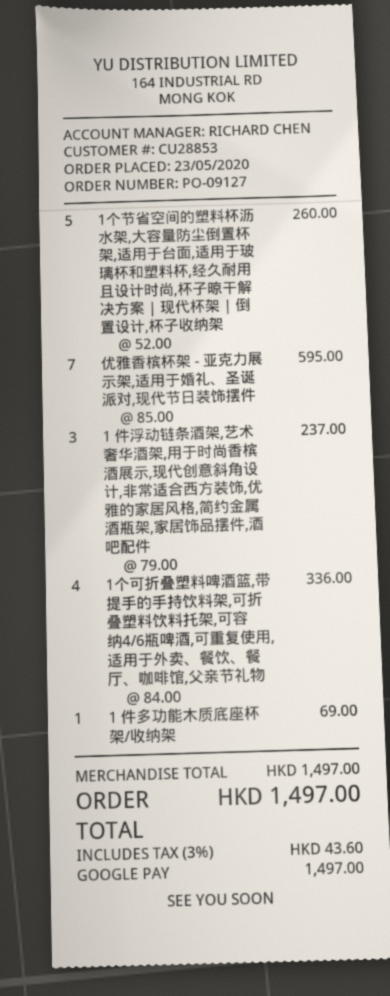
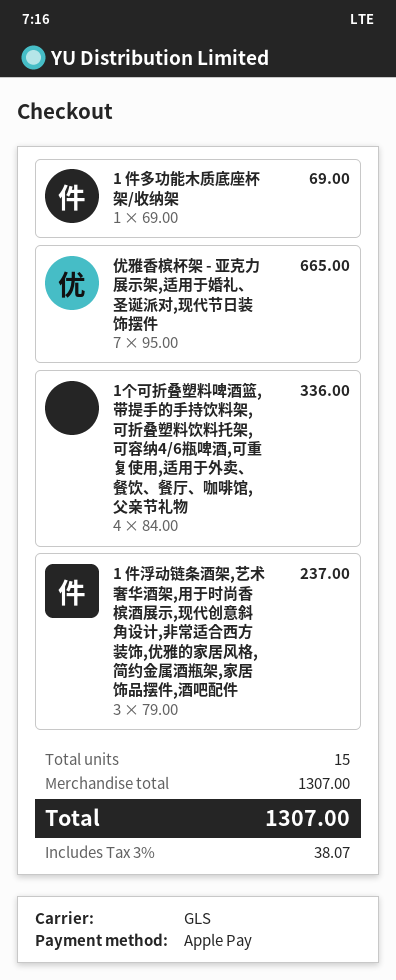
payment method: Google Pay -> Apple Pay
1个节省空间的塑料杯沥水架,大容量防尘倒置杯架,适用于台面,适用于玻璃杯和塑料杯,经久耐用且设计时尚,杯子晾干解决方案 | 现代杯架 | 倒置设计,杯子收纳架: 5 x 52.00 = 260.00 -> none
优雅香槟杯架 - 亚克力展示架,适用于婚礼、圣诞派对,现代节日装饰摆件: 7 x 85.00 = 595.00 -> 7 x 95.00 = 665.00
subtotal: 1497.00 -> 1307.00
tax: 3% = 43.60 -> 3% = 38.07
total: 1497.00 -> 1307.00

